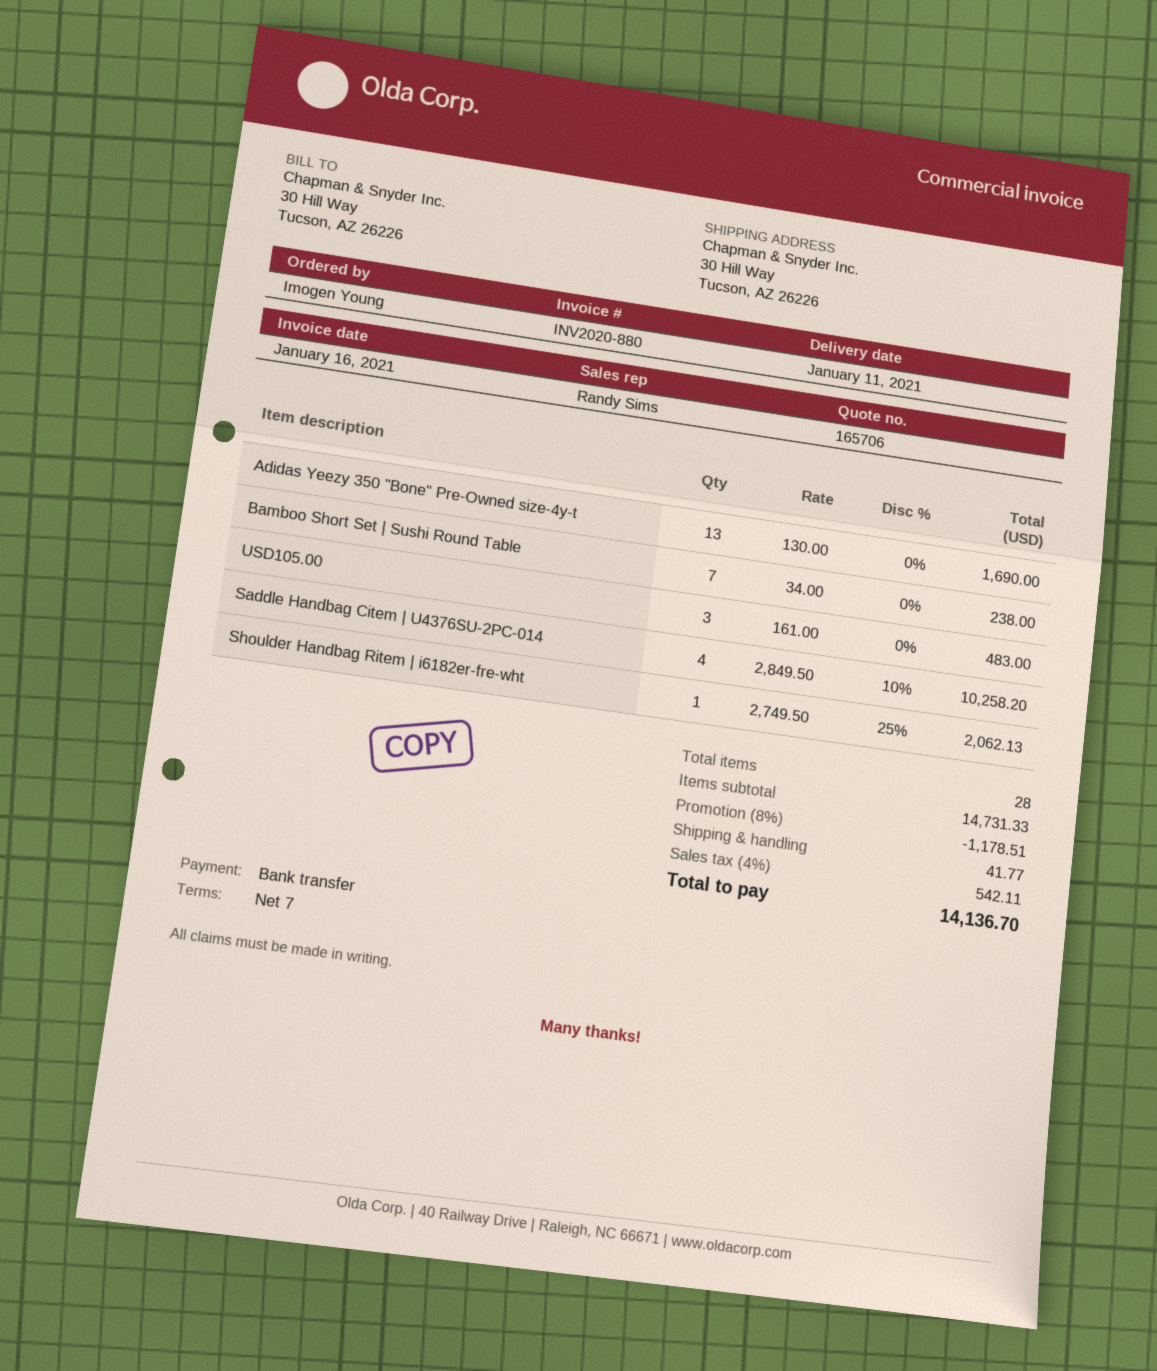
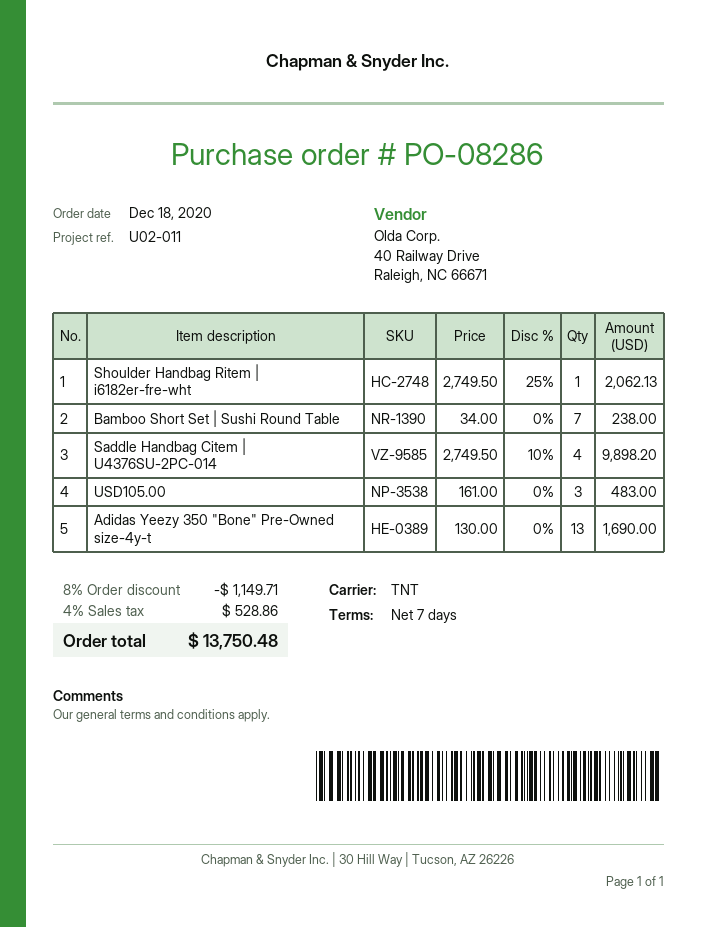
Saddle Handbag Citem | U4376SU-2PC-014: 4 x 2849.50 - 10% = 10258.20 -> 4 x 2749.50 - 10% = 9898.20
discount: 8% = 1178.51 -> 8% = 1149.71
shipping: 41.77 -> none
tax: 4% = 542.11 -> 4% = 528.86
total: 14136.70 -> 13750.48

